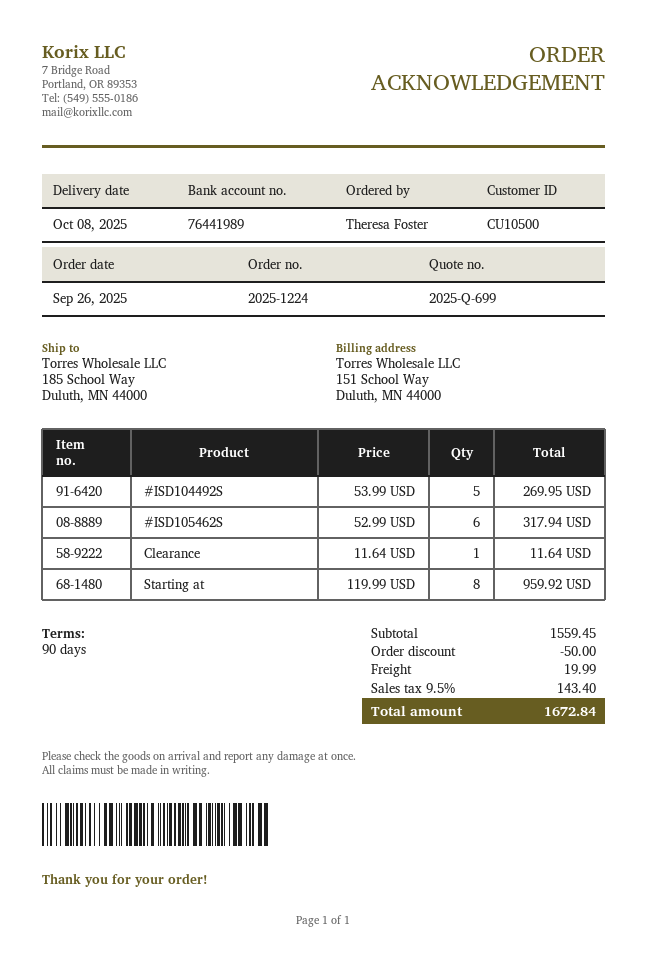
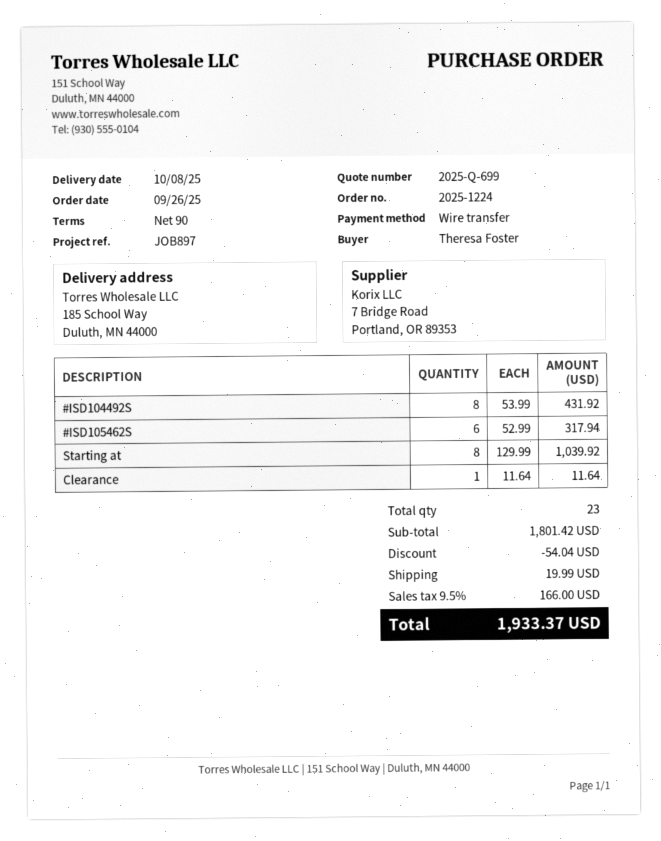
#ISD104492S: 5 x 53.99 = 269.95 -> 8 x 53.99 = 431.92
Starting at: 8 x 119.99 = 959.92 -> 8 x 129.99 = 1039.92
subtotal: 1559.45 -> 1801.42
discount: 50.00 -> 54.04
tax: 9.5% = 143.40 -> 9.5% = 166.00
total: 1672.84 -> 1933.37

